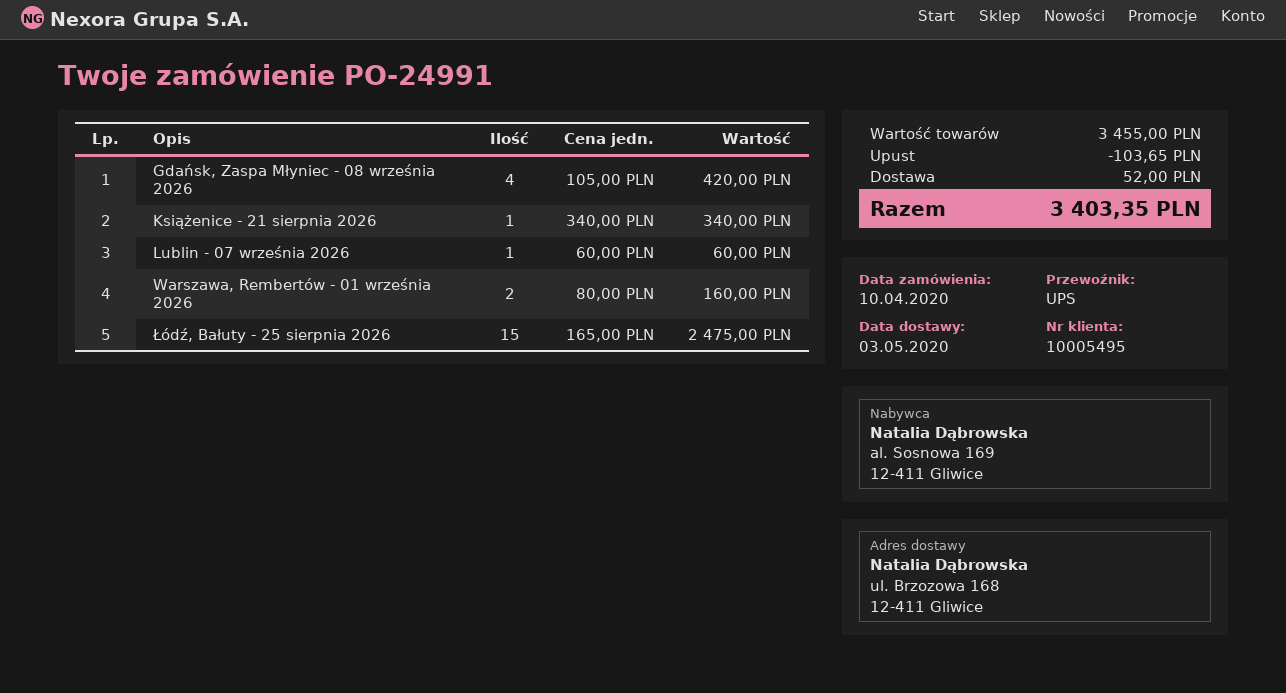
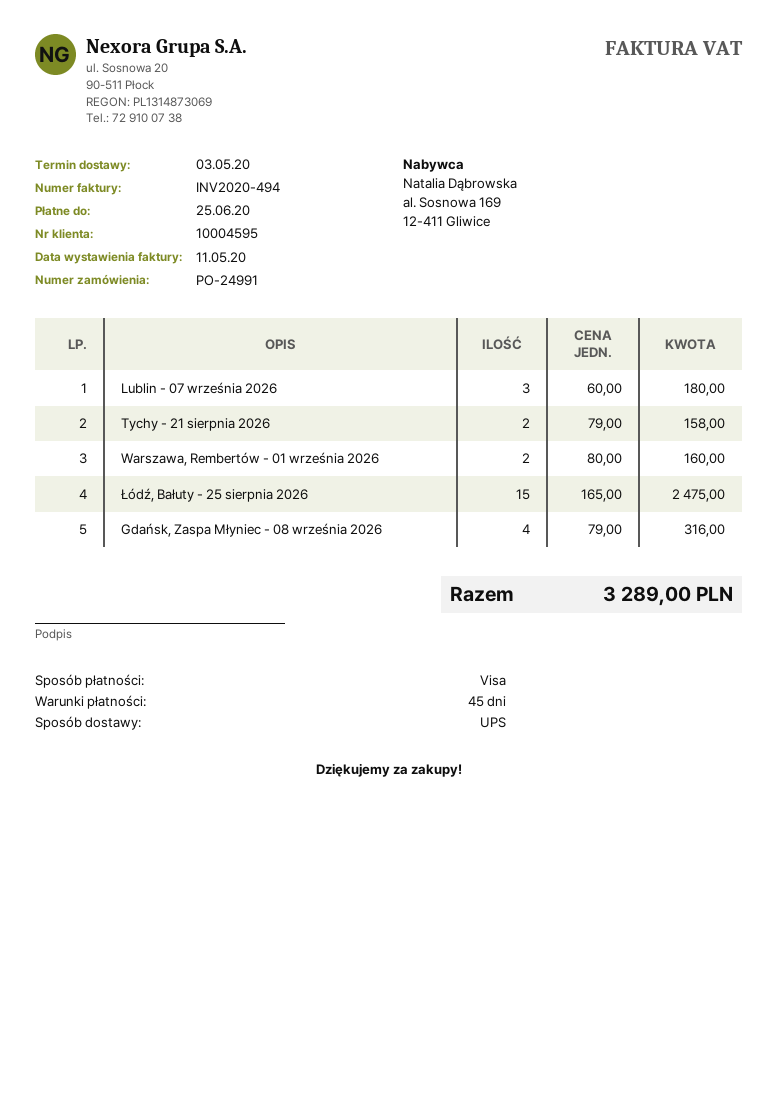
customer number: 10005495 -> 10004595
Gdańsk, Zaspa Młyniec - 08 września 2026: 4 x 105.00 = 420.00 -> 4 x 79.00 = 316.00
Książenice - 21 sierpnia 2026: 1 x 340.00 = 340.00 -> none
Lublin - 07 września 2026: 1 x 60.00 = 60.00 -> 3 x 60.00 = 180.00
Tychy - 21 sierpnia 2026: none -> 2 x 79.00 = 158.00
discount: 103.65 -> none
shipping: 52.00 -> none
total: 3403.35 -> 3289.00

